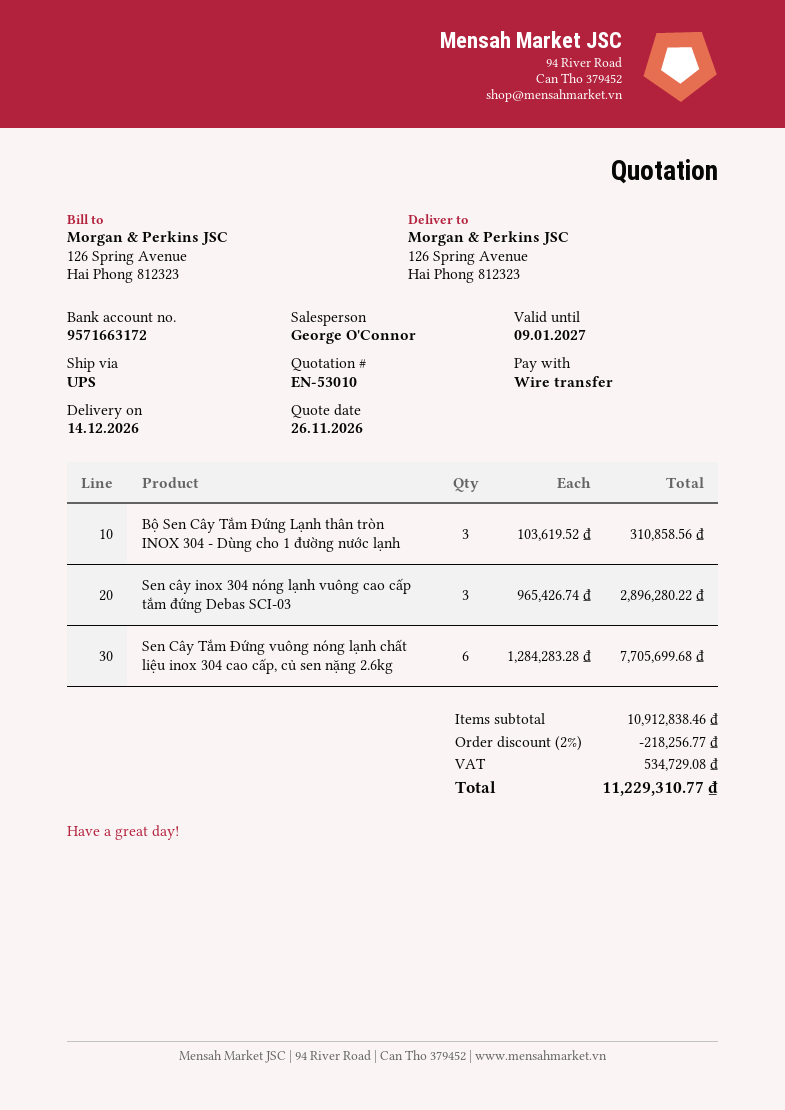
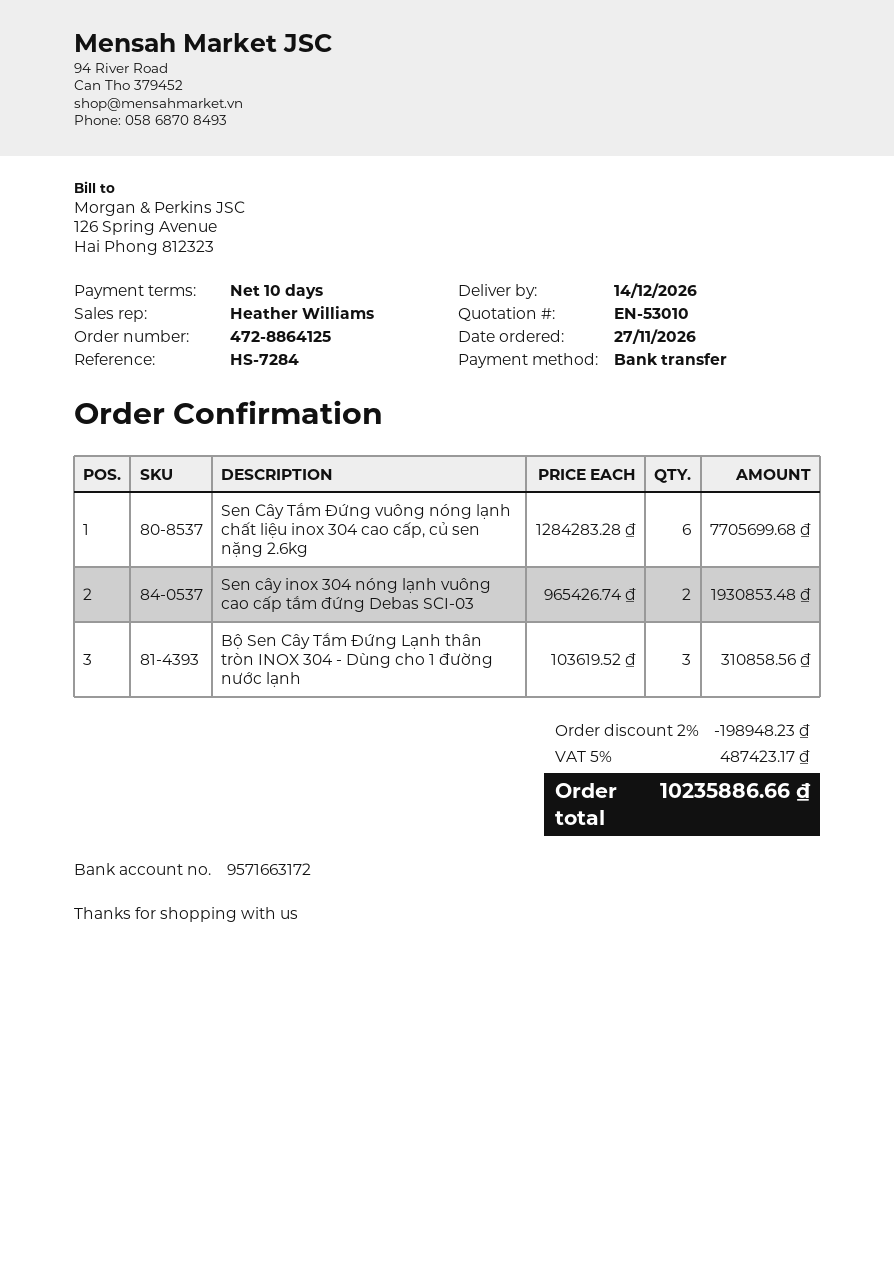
sales rep: George O'Connor -> Heather Williams
Sen cây inox 304 nóng lạnh vuông cao cấp tắm đứng Debas SCI-03: 3 x 965426.74 = 2896280.22 -> 2 x 965426.74 = 1930853.48
discount: 2% = 218256.77 -> 2% = 198948.23
tax: 534729.08 -> 487423.17
total: 11229310.77 -> 10235886.66

